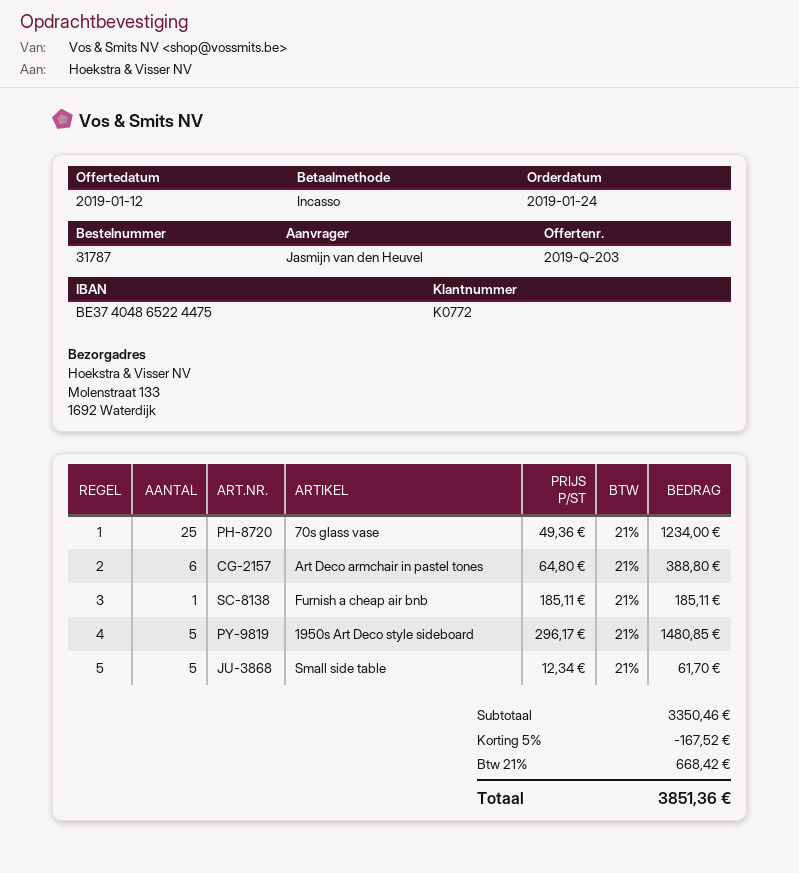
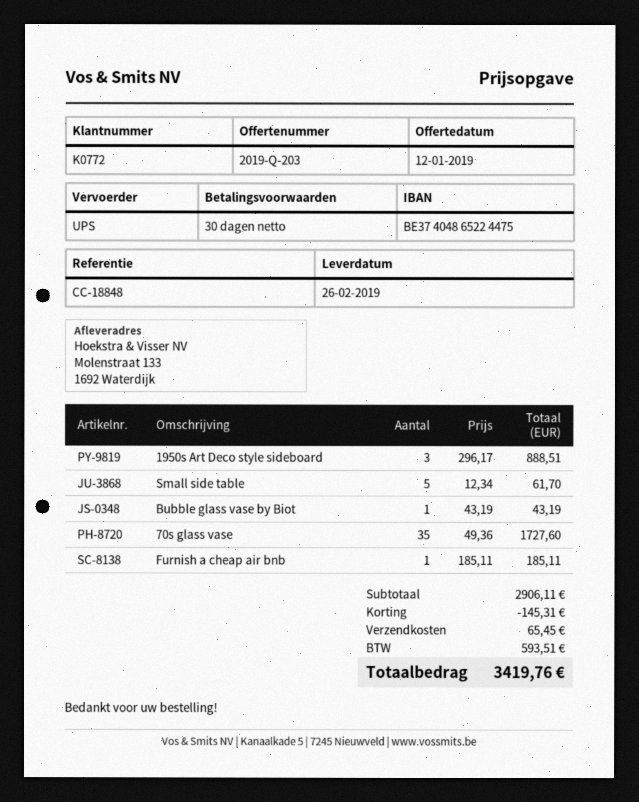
70s glass vase: 25 x 49.36 = 1234.00 -> 35 x 49.36 = 1727.60
Art Deco armchair in pastel tones: 6 x 64.80 = 388.80 -> none
1950s Art Deco style sideboard: 5 x 296.17 = 1480.85 -> 3 x 296.17 = 888.51
Bubble glass vase by Biot: none -> 1 x 43.19 = 43.19
subtotal: 3350.46 -> 2906.11
discount: 167.52 -> 145.31
shipping: none -> 65.45
tax: 668.42 -> 593.51
total: 3851.36 -> 3419.76

